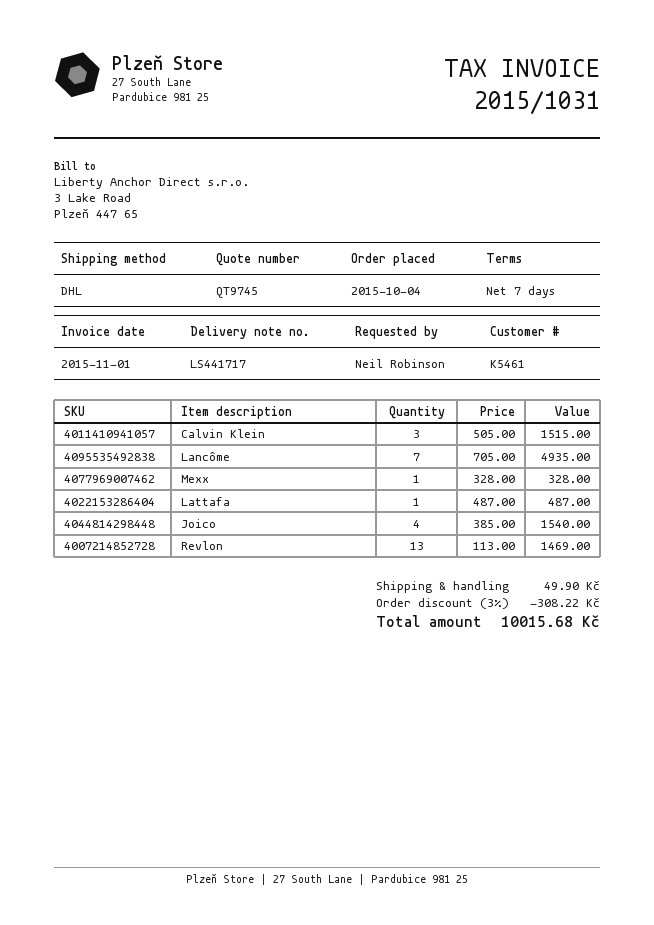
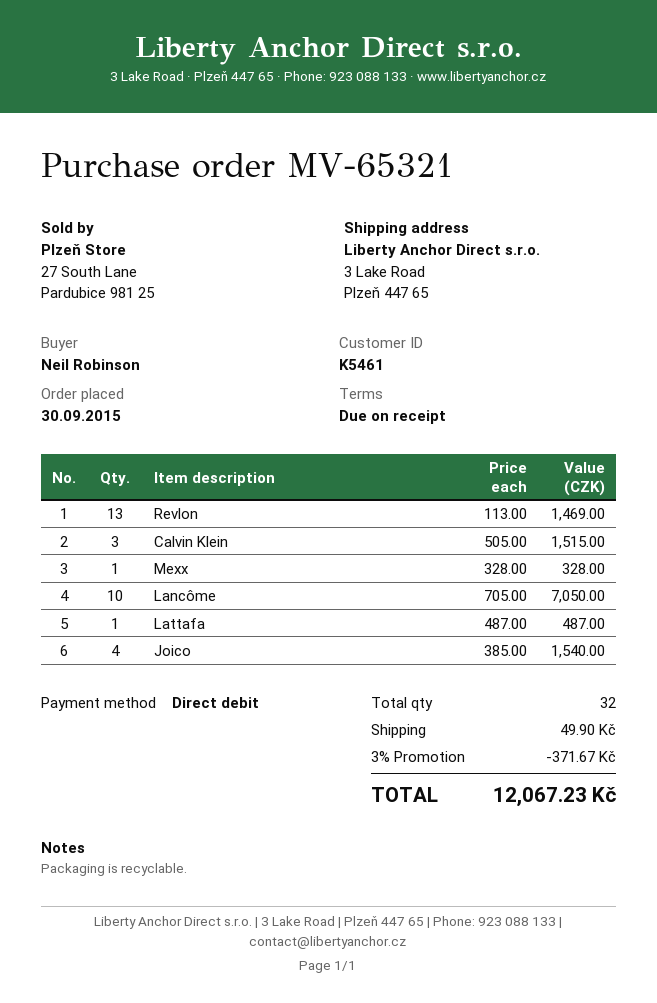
order date: 2015-10-04 -> 2015-09-30
payment terms: 7 days -> on receipt
Lancôme: 7 x 705.00 = 4935.00 -> 10 x 705.00 = 7050.00
discount: 3% = 308.22 -> 3% = 371.67
total: 10015.68 -> 12067.23

